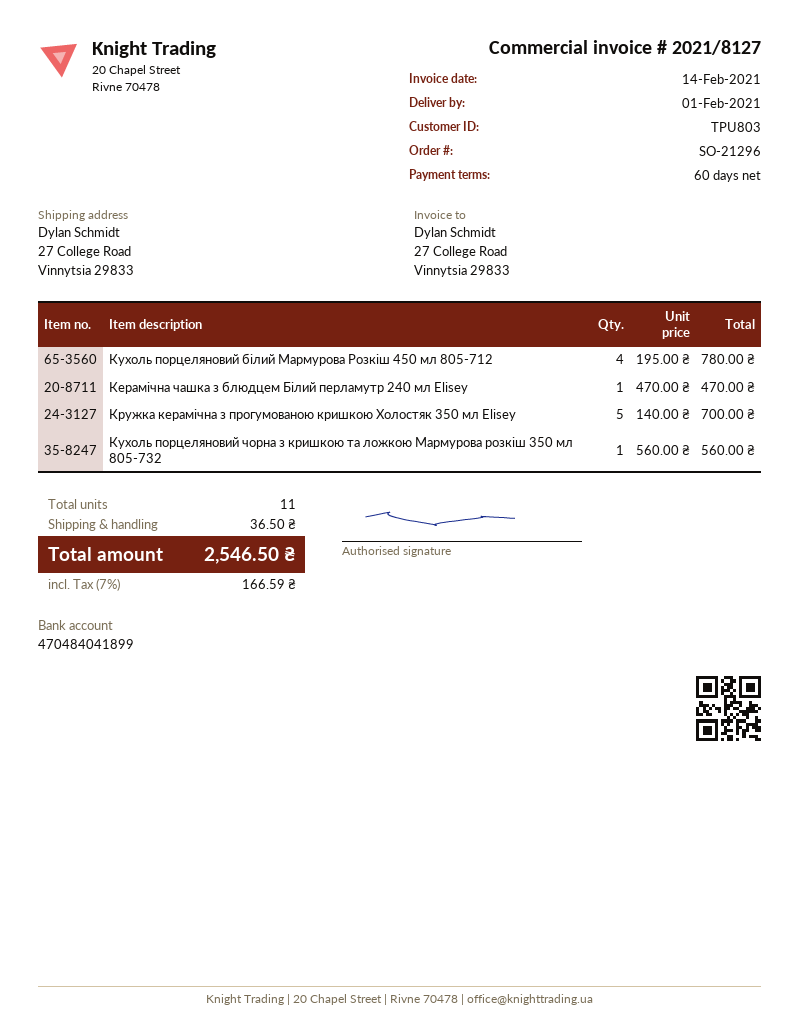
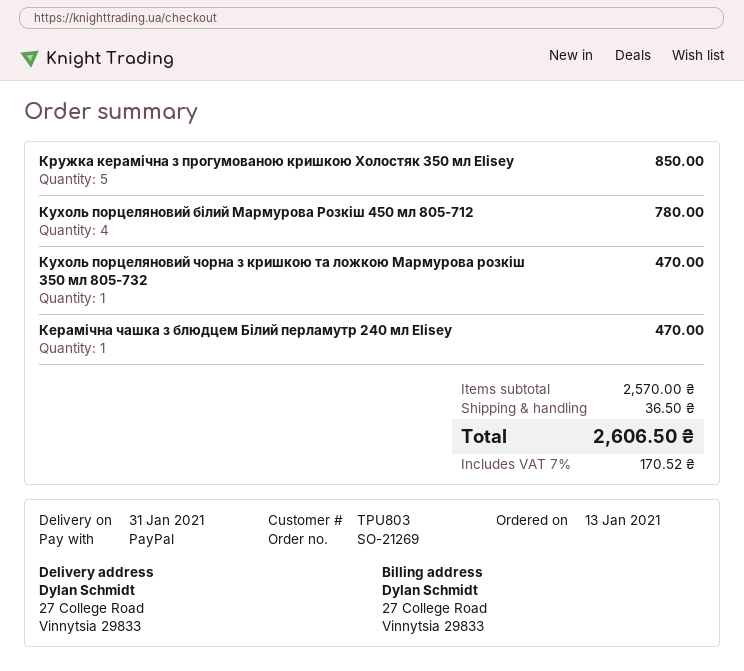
order number: SO-21296 -> SO-21269
delivery date: 2021-02-01 -> 2021-01-31
Кружка керамічна з прогумованою кришкою Холостяк 350 мл Elisey: 5 for 700.00 -> 5 for 850.00
Кухоль порцеляновий чорна з кришкою та ложкою Мармурова розкіш 350 мл 805-732: 1 for 560.00 -> 1 for 470.00
tax: 7% = 166.59 -> 7% = 170.52
total: 2546.50 -> 2606.50

